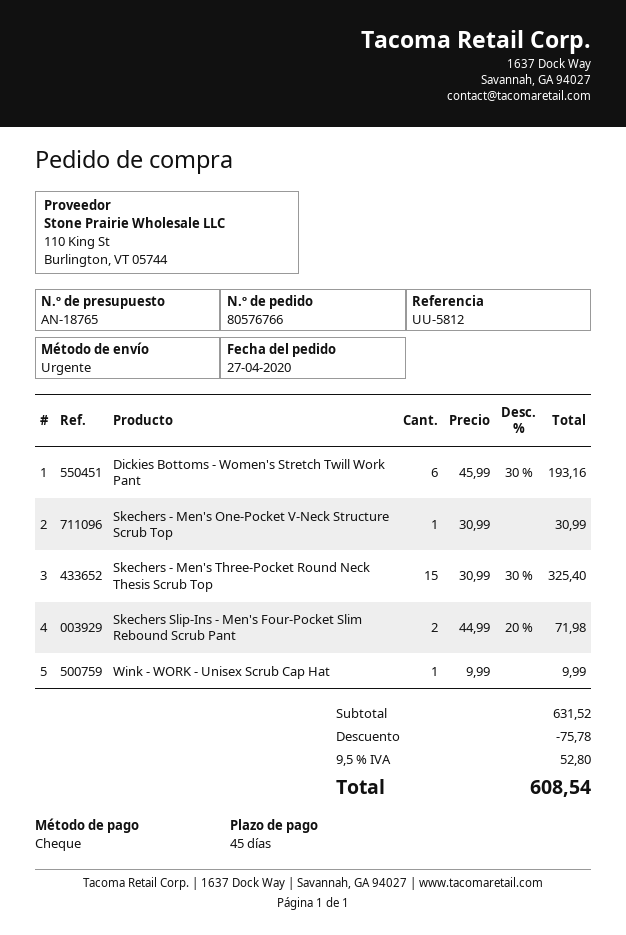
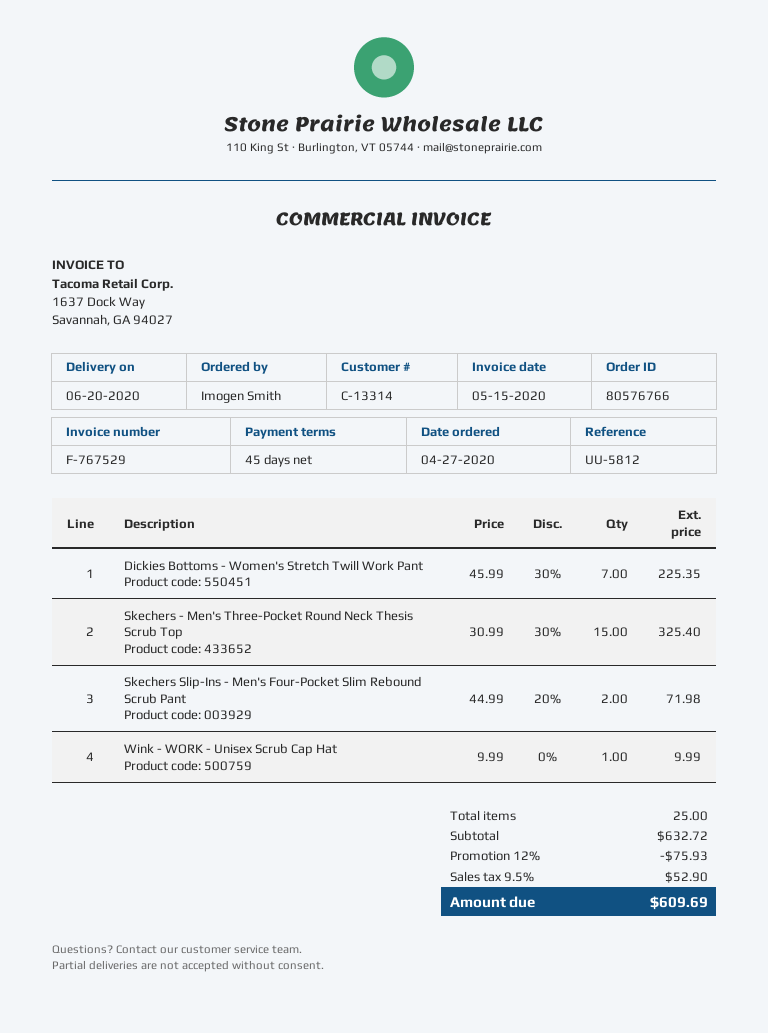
Dickies Bottoms - Women's Stretch Twill Work Pant: 6 x 45.99 - 30% = 193.16 -> 7 x 45.99 - 30% = 225.35
Skechers - Men's One-Pocket V-Neck Structure Scrub Top: 1 x 30.99 = 30.99 -> none
subtotal: 631.52 -> 632.72
discount: 75.78 -> 75.93
tax: 9.5% = 52.80 -> 9.5% = 52.90
total: 608.54 -> 609.69

